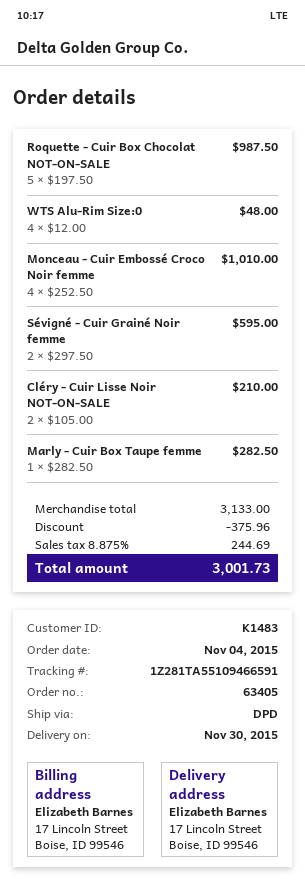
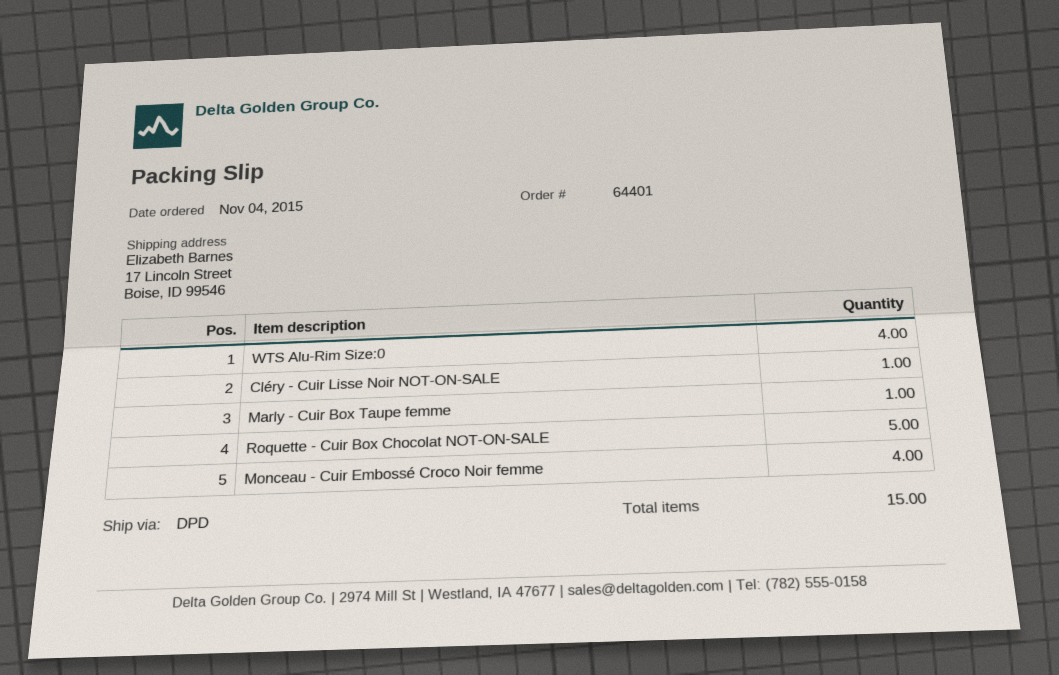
order number: 63405 -> 64401
Sévigné - Cuir Grainé Noir femme: 2 -> none
Cléry - Cuir Lisse Noir NOT-ON-SALE: 2 -> 1

